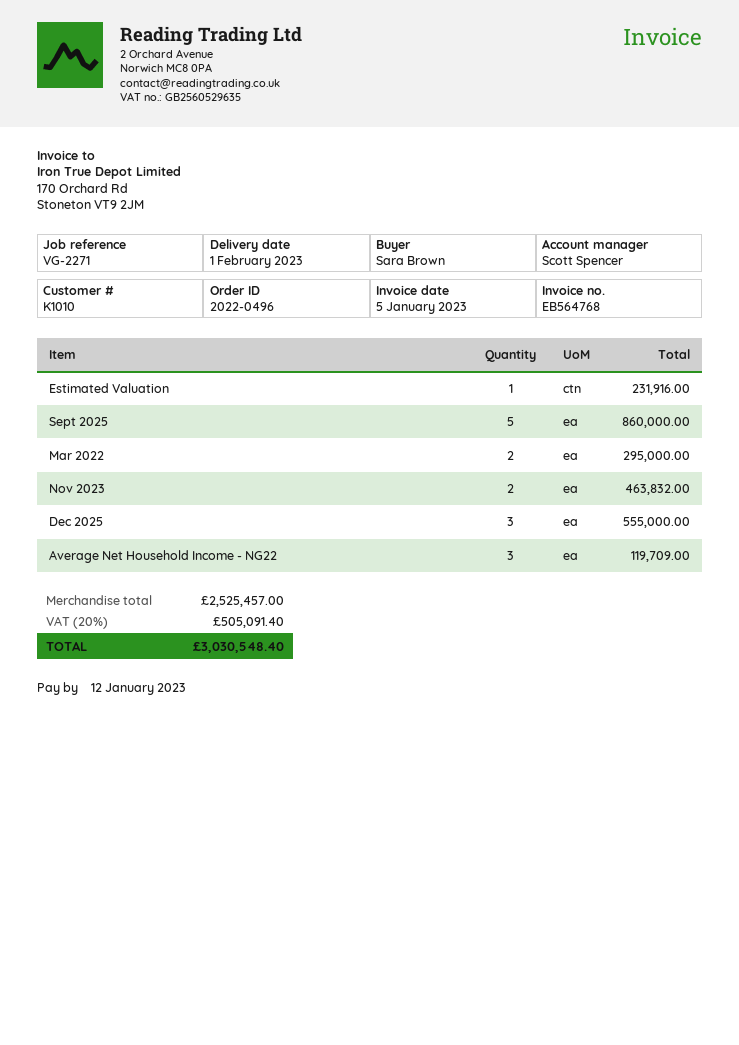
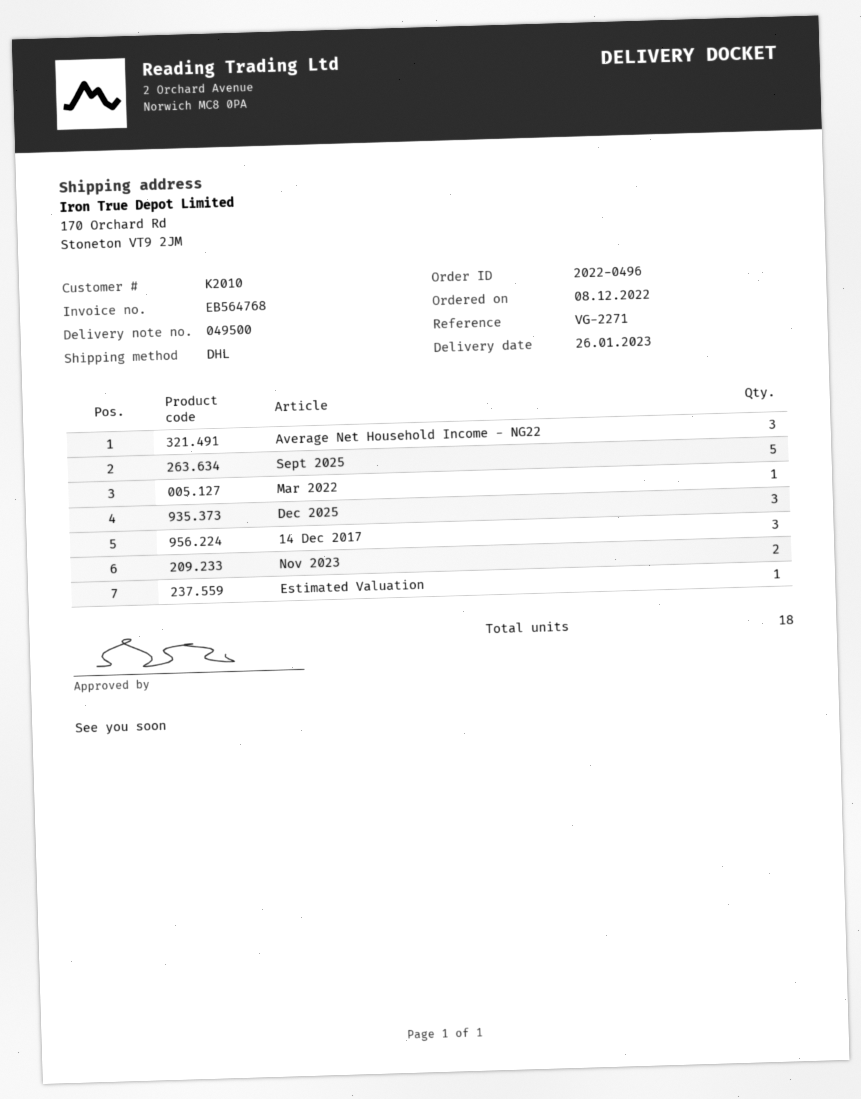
delivery date: 2023-02-01 -> 2023-01-26
customer number: K1010 -> K2010
Mar 2022: 2 -> 1
14 Dec 2017: none -> 3

